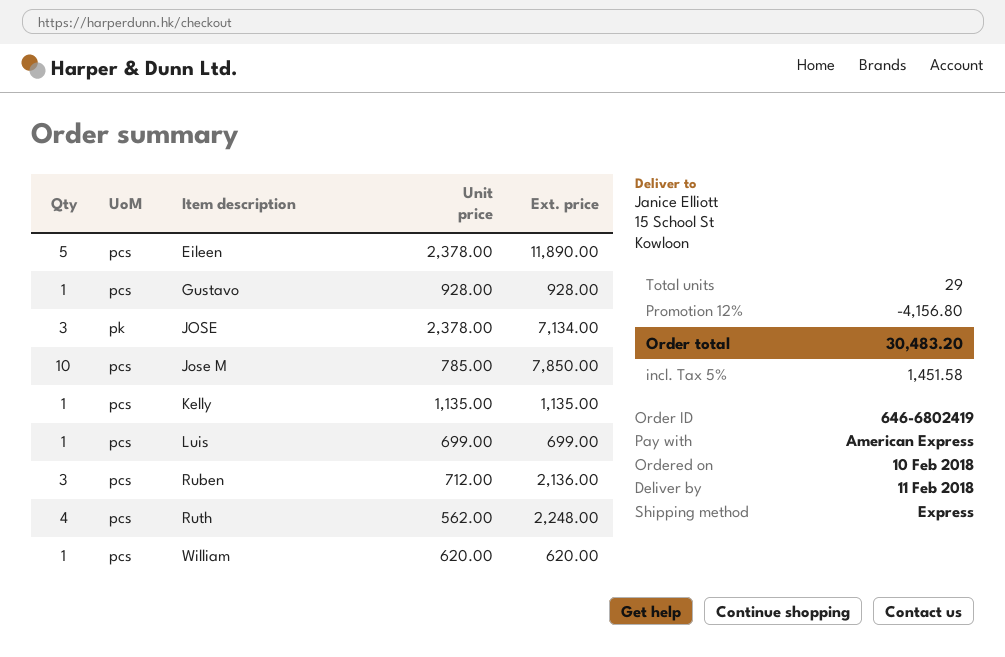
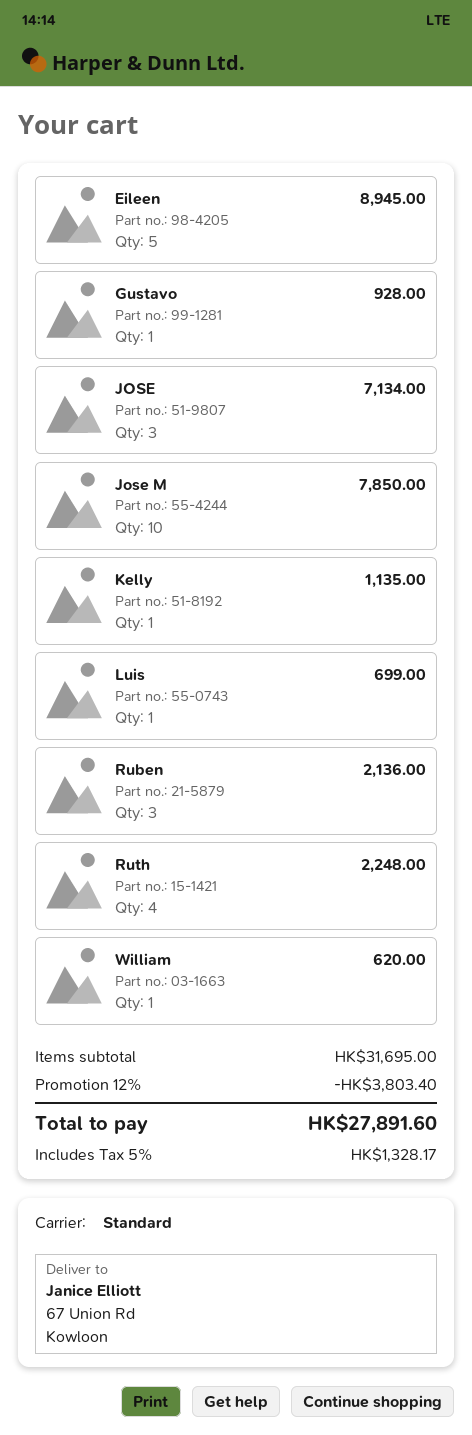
shipping method: express -> standard
ship to: 15 School St, Kowloon -> 67 Union Rd, Kowloon
Eileen: 5 for 11890.00 -> 5 for 8945.00
discount: 12% = 4156.80 -> 12% = 3803.40
tax: 5% = 1451.58 -> 5% = 1328.17
total: 30483.20 -> 27891.60

